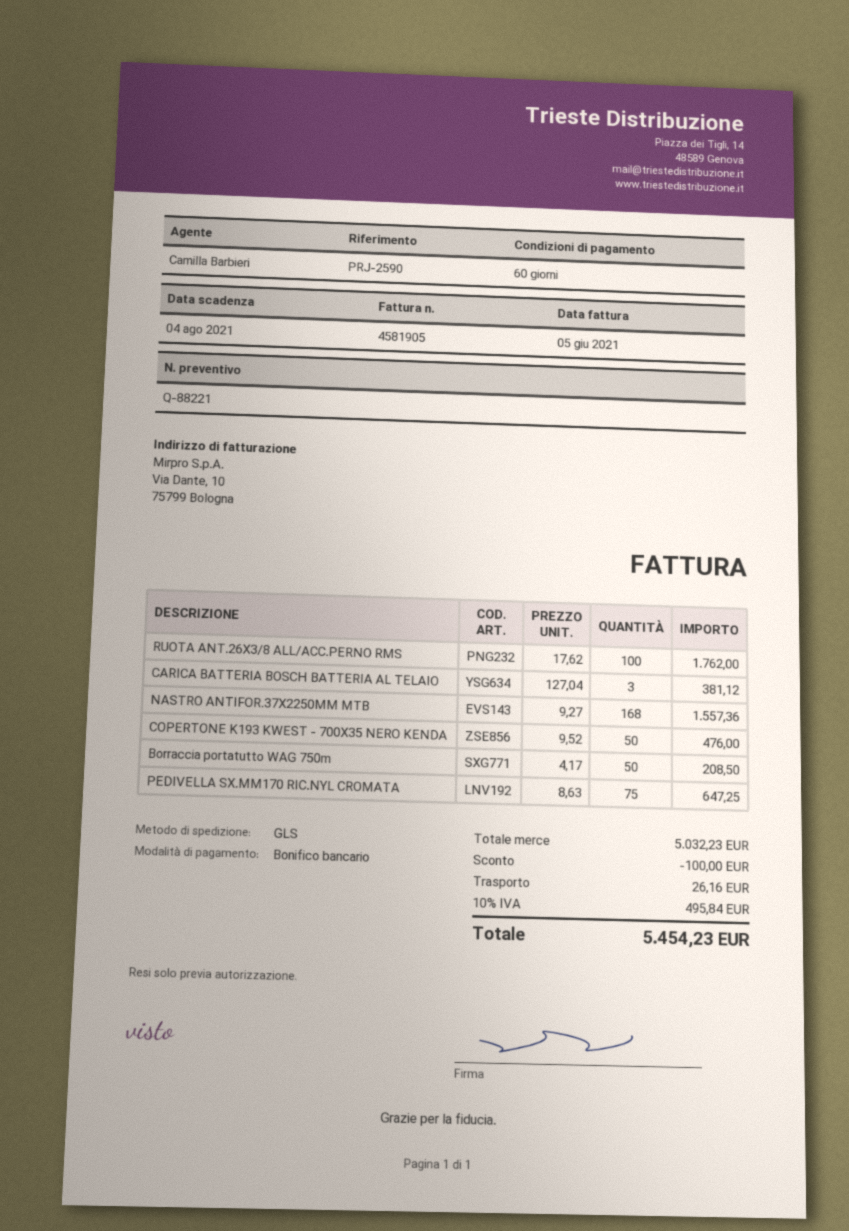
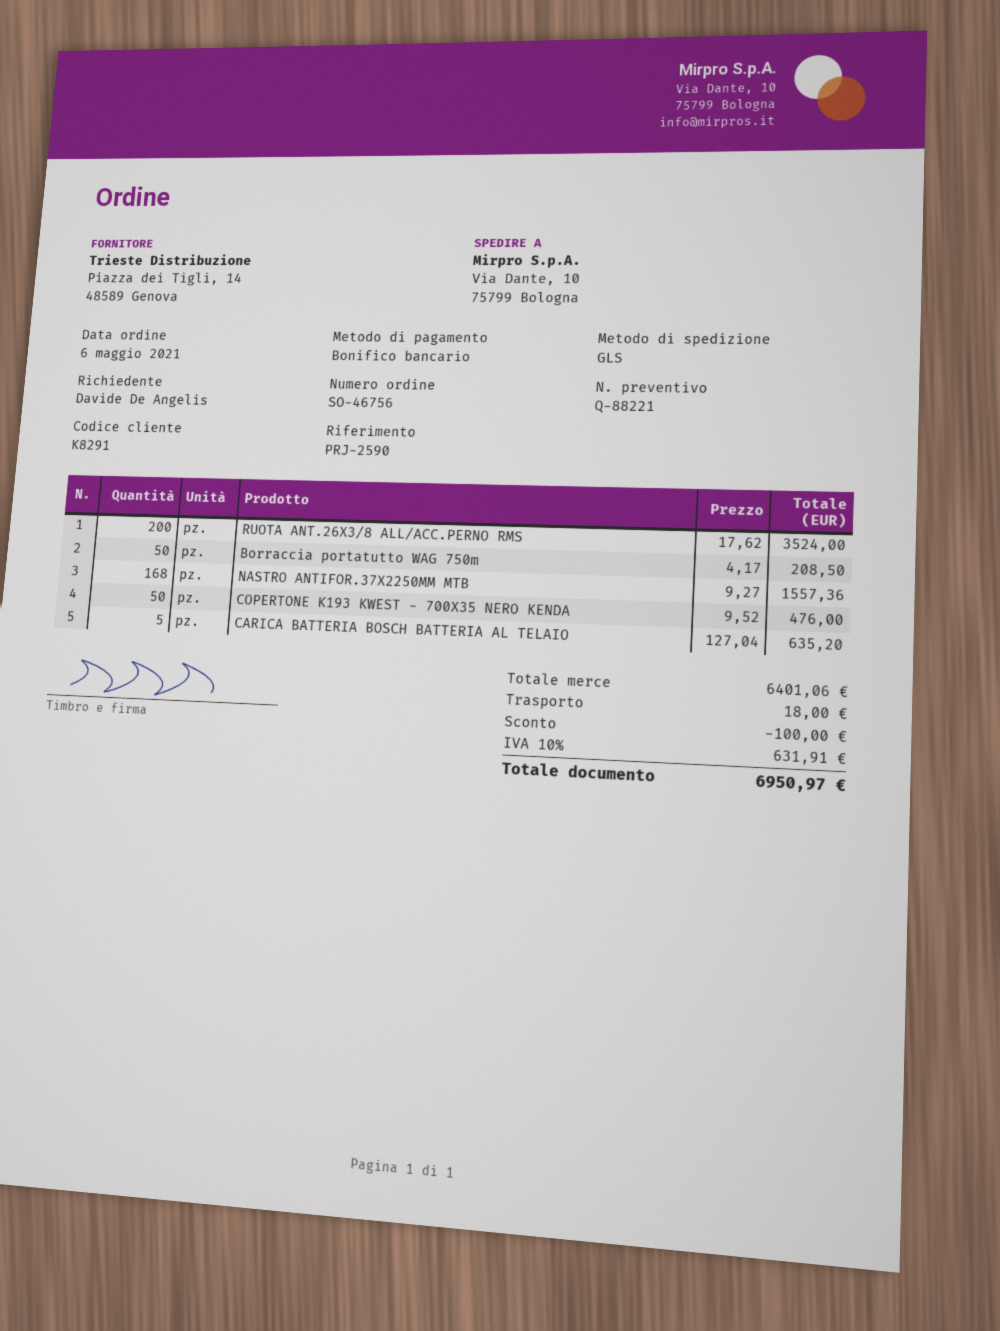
RUOTA ANT.26X3/8 ALL/ACC.PERNO RMS: 100 x 17.62 = 1762.00 -> 200 x 17.62 = 3524.00
CARICA BATTERIA BOSCH BATTERIA AL TELAIO: 3 x 127.04 = 381.12 -> 5 x 127.04 = 635.20
PEDIVELLA SX.MM170 RIC.NYL CROMATA: 75 x 8.63 = 647.25 -> none
subtotal: 5032.23 -> 6401.06
shipping: 26.16 -> 18.00
tax: 10% = 495.84 -> 10% = 631.91
total: 5454.23 -> 6950.97

